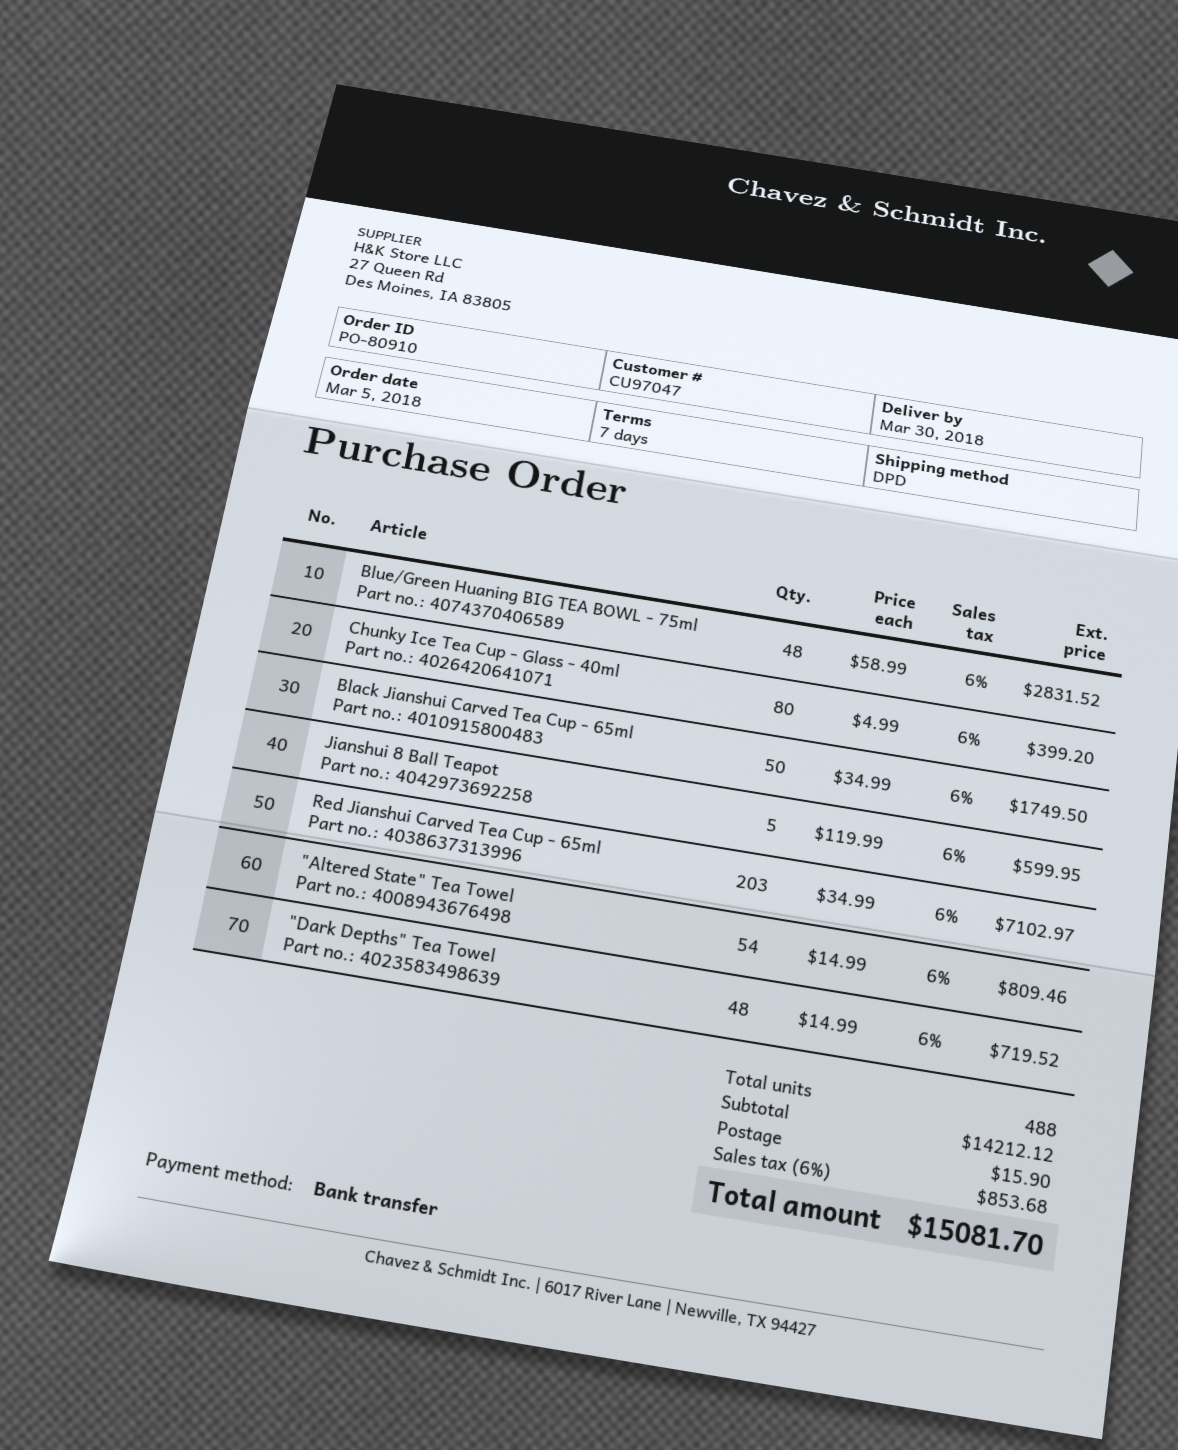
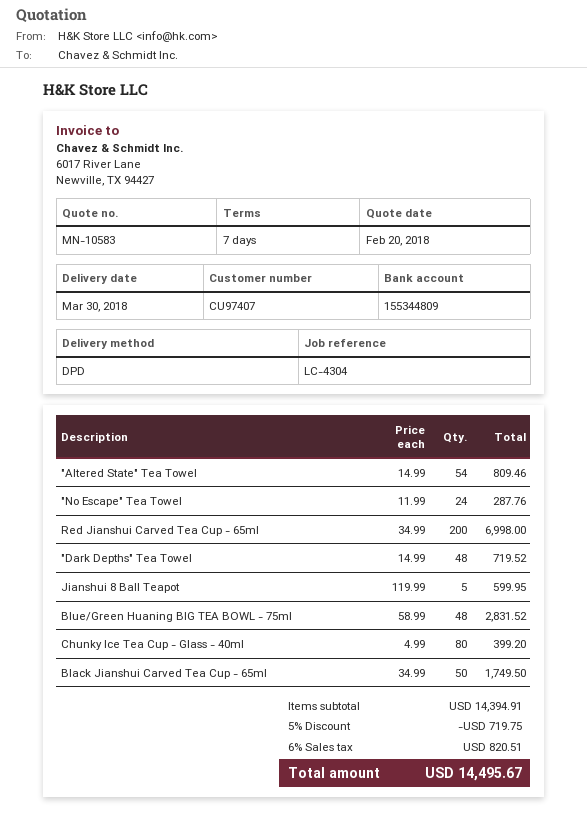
customer number: CU97047 -> CU97407
Red Jianshui Carved Tea Cup - 65ml: 203 x 34.99 = 7102.97 -> 200 x 34.99 = 6998.00
"No Escape" Tea Towel: none -> 24 x 11.99 = 287.76
subtotal: 14212.12 -> 14394.91
discount: none -> 5% = 719.75
shipping: 15.90 -> none
tax: 6% = 853.68 -> 6% = 820.51
total: 15081.70 -> 14495.67

